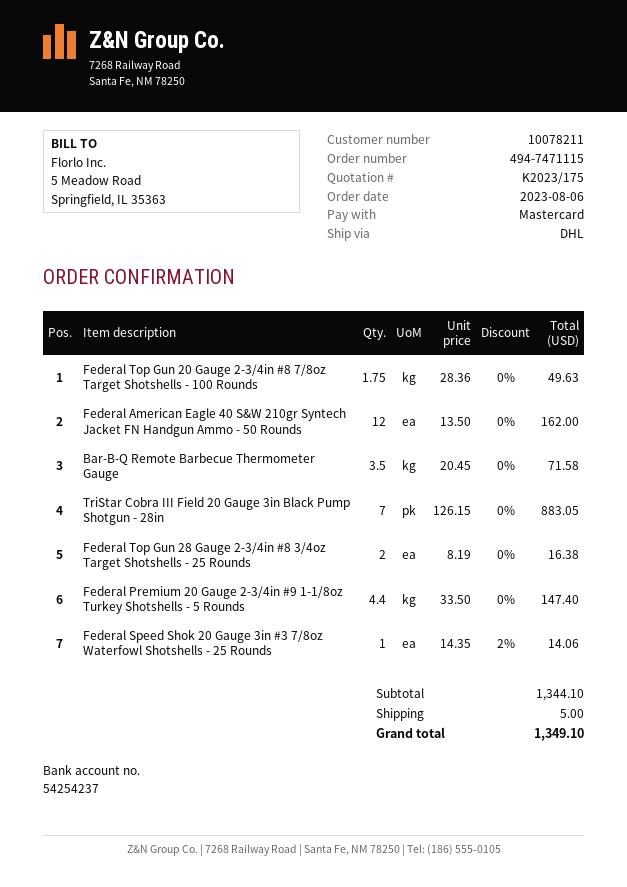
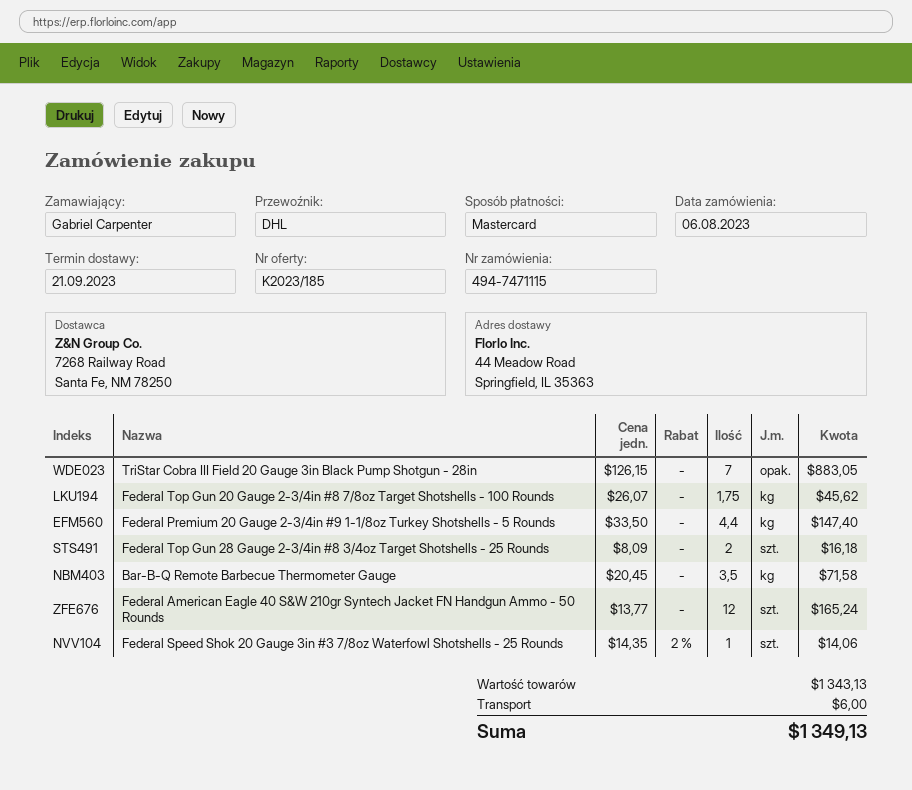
quote number: K2023/175 -> K2023/185
Federal Top Gun 20 Gauge 2-3/4in #8 7/8oz Target Shotshells - 100 Rounds: 1.75 x 28.36 = 49.63 -> 1.75 x 26.07 = 45.62
Federal American Eagle 40 S&W 210gr Syntech Jacket FN Handgun Ammo - 50 Rounds: 12 x 13.50 = 162.00 -> 12 x 13.77 = 165.24
Federal Top Gun 28 Gauge 2-3/4in #8 3/4oz Target Shotshells - 25 Rounds: 2 x 8.19 = 16.38 -> 2 x 8.09 = 16.18
subtotal: 1344.10 -> 1343.13
shipping: 5.00 -> 6.00
total: 1349.10 -> 1349.13

